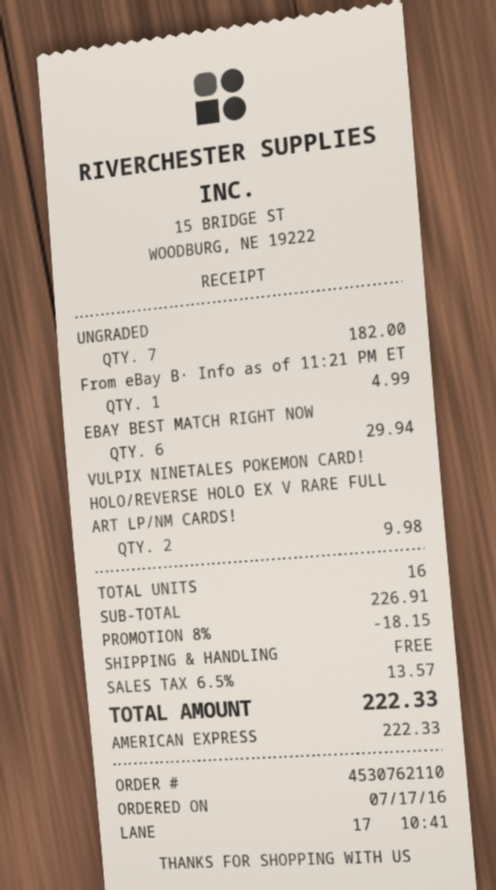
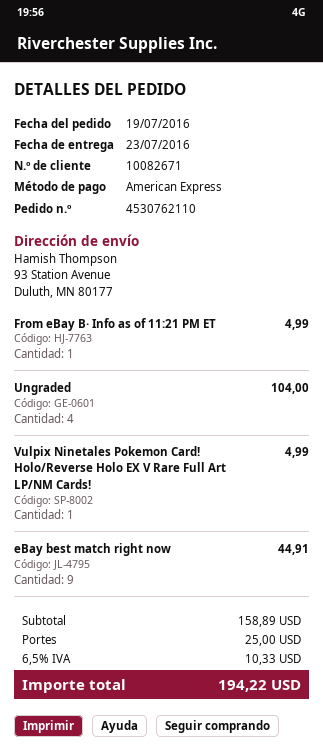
order date: 2016-07-17 -> 2016-07-19
UNGRADED: 7 for 182.00 -> 4 for 104.00
EBAY BEST MATCH RIGHT NOW: 6 for 29.94 -> 9 for 44.91
VULPIX NINETALES POKEMON CARD! HOLO/REVERSE HOLO EX V RARE FULL ART LP/NM CARDS!: 2 for 9.98 -> 1 for 4.99
subtotal: 226.91 -> 158.89
discount: 8% = 18.15 -> none
shipping: 0.00 -> 25.00
tax: 6.5% = 13.57 -> 6.5% = 10.33
total: 222.33 -> 194.22

